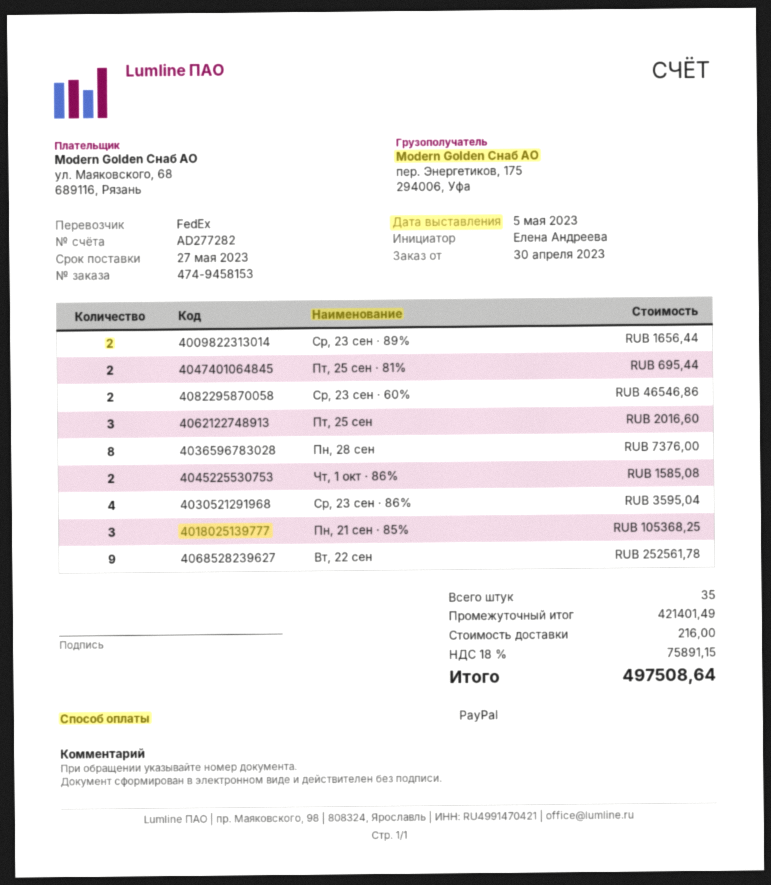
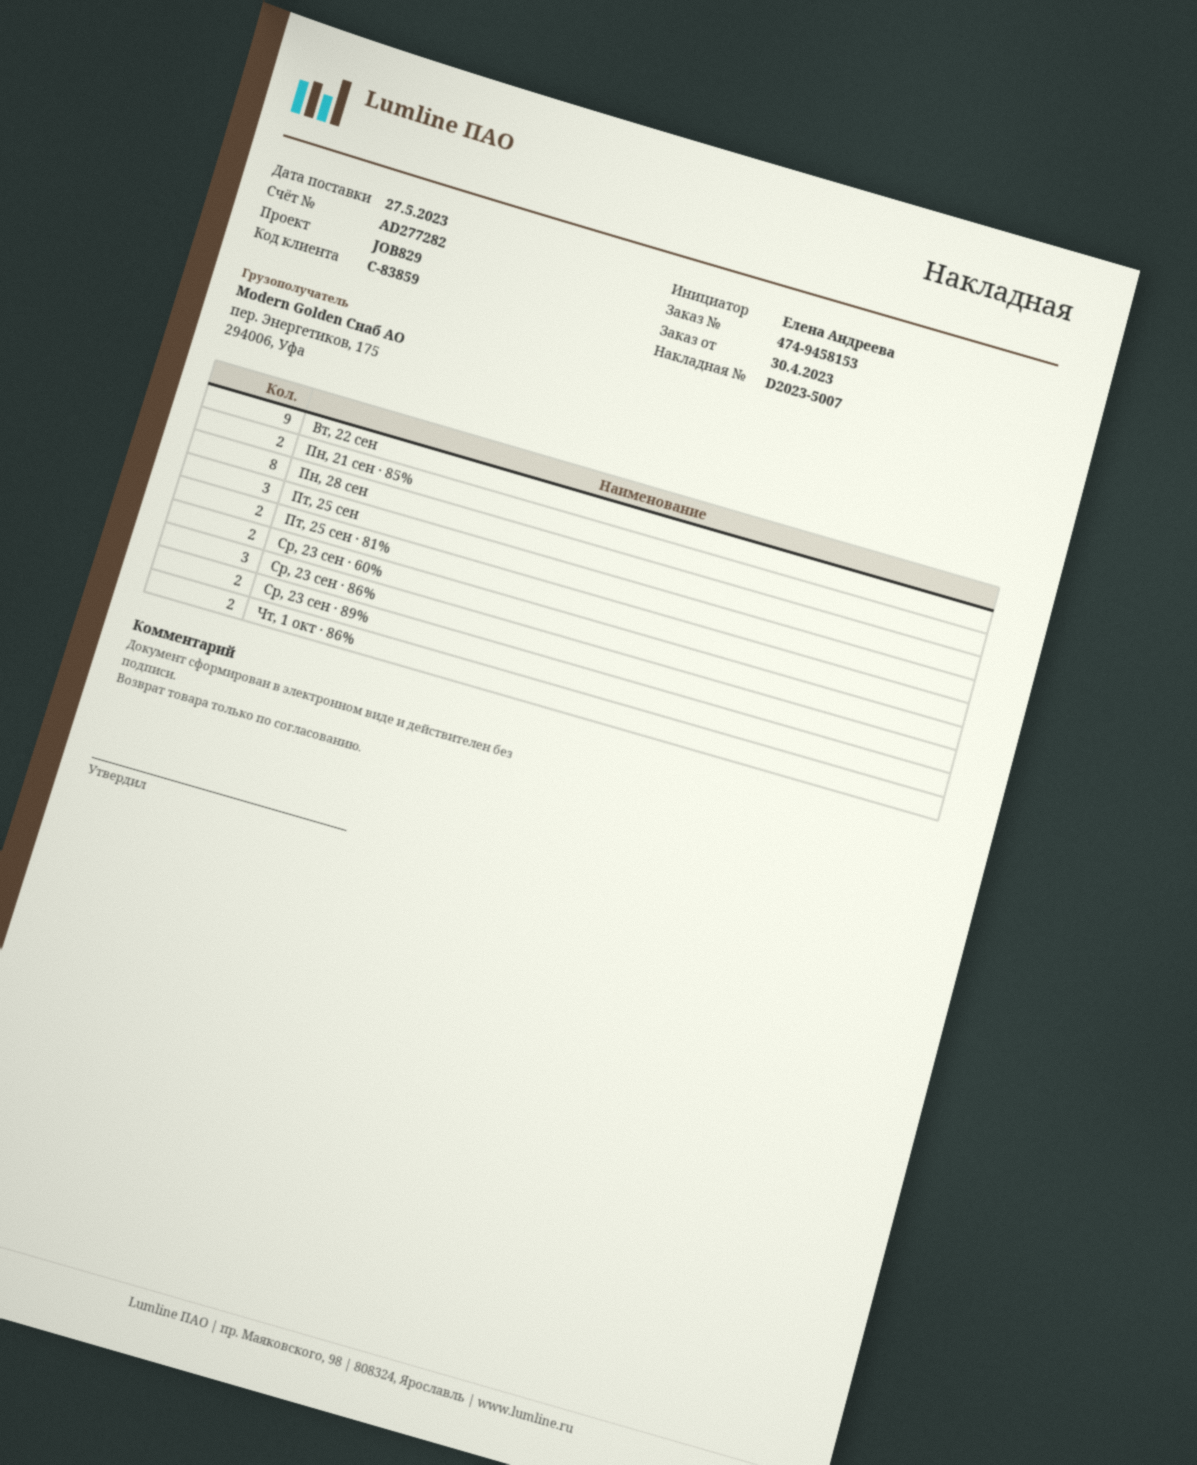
Ср, 23 сен · 86%: 4 -> 3
Пн, 21 сен · 85%: 3 -> 2

